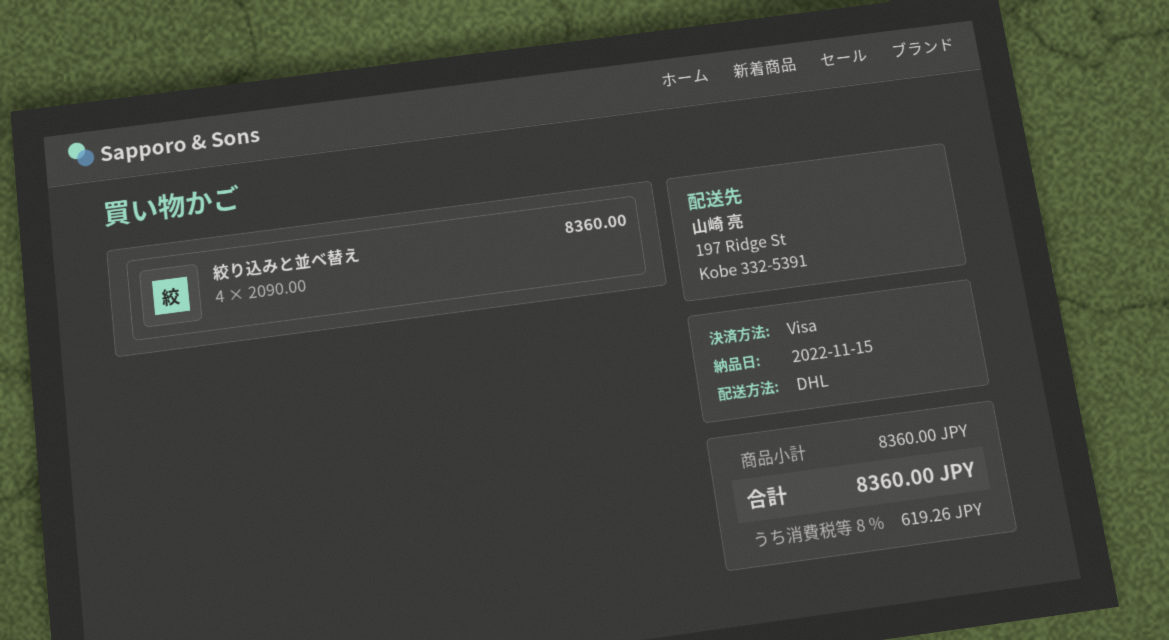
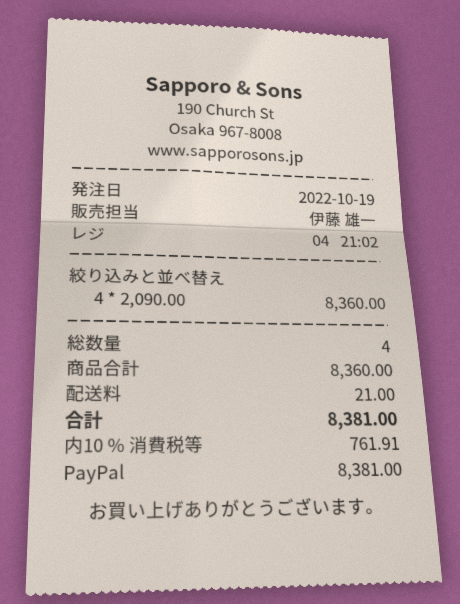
payment method: Visa -> PayPal
shipping: none -> 21.00
tax: 8% = 619.26 -> 10% = 761.91
total: 8360.00 -> 8381.00

